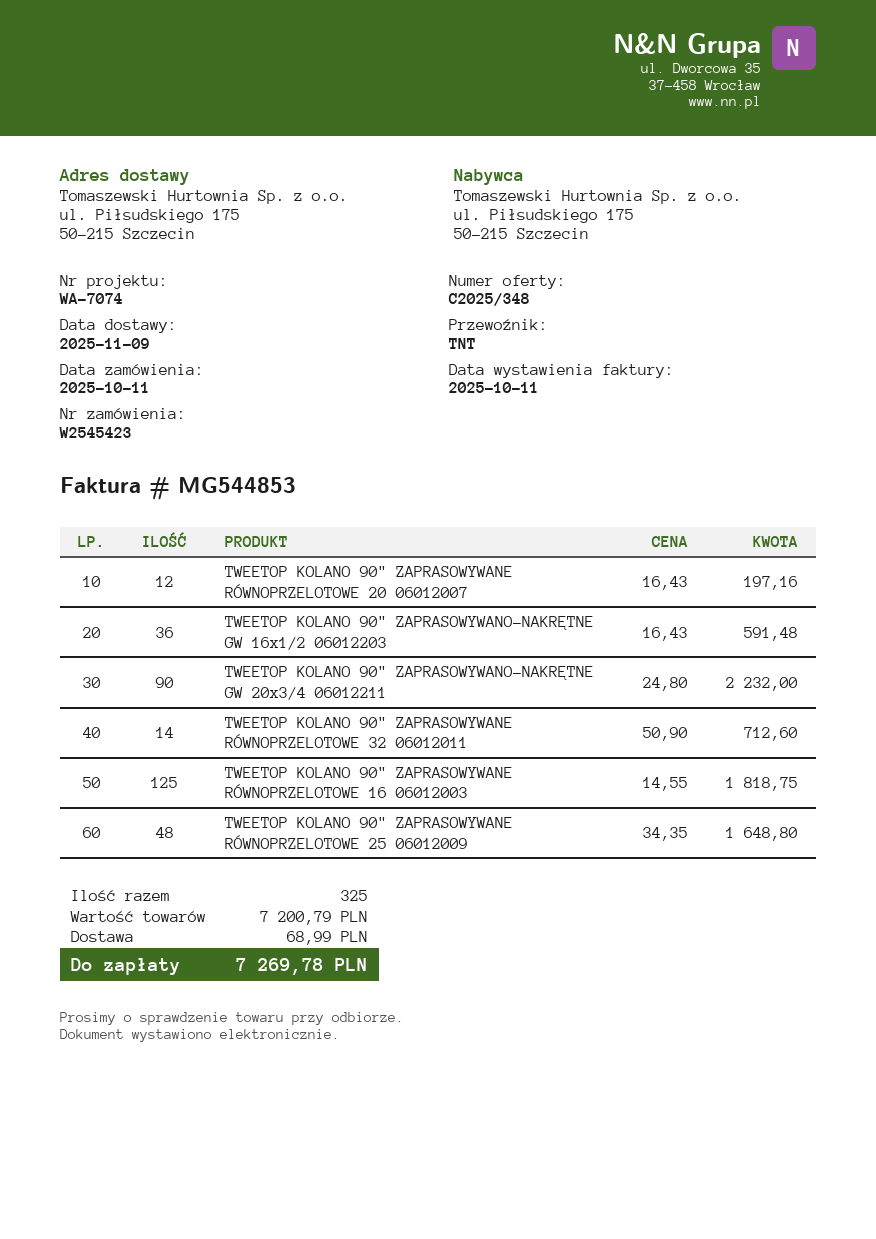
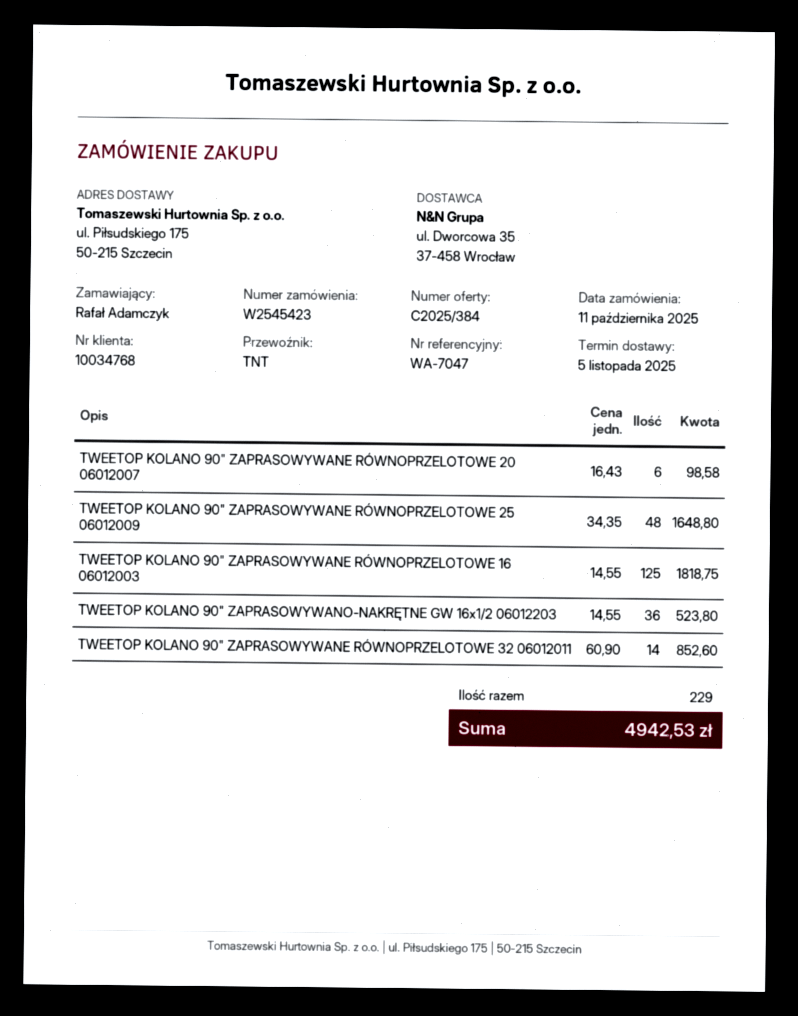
quote number: C2025/348 -> C2025/384
delivery date: 2025-11-09 -> 2025-11-05
reference: WA-7074 -> WA-7047
TWEETOP KOLANO 90" ZAPRASOWYWANE RÓWNOPRZELOTOWE 20 06012007: 12 x 16.43 = 197.16 -> 6 x 16.43 = 98.58
TWEETOP KOLANO 90" ZAPRASOWYWANO-NAKRĘTNE GW 16x1/2 06012203: 36 x 16.43 = 591.48 -> 36 x 14.55 = 523.80
TWEETOP KOLANO 90" ZAPRASOWYWANO-NAKRĘTNE GW 20x3/4 06012211: 90 x 24.80 = 2232.00 -> none
TWEETOP KOLANO 90" ZAPRASOWYWANE RÓWNOPRZELOTOWE 32 06012011: 14 x 50.90 = 712.60 -> 14 x 60.90 = 852.60
total quantity: 325 -> 229
shipping: 68.99 -> none
total: 7269.78 -> 4942.53

